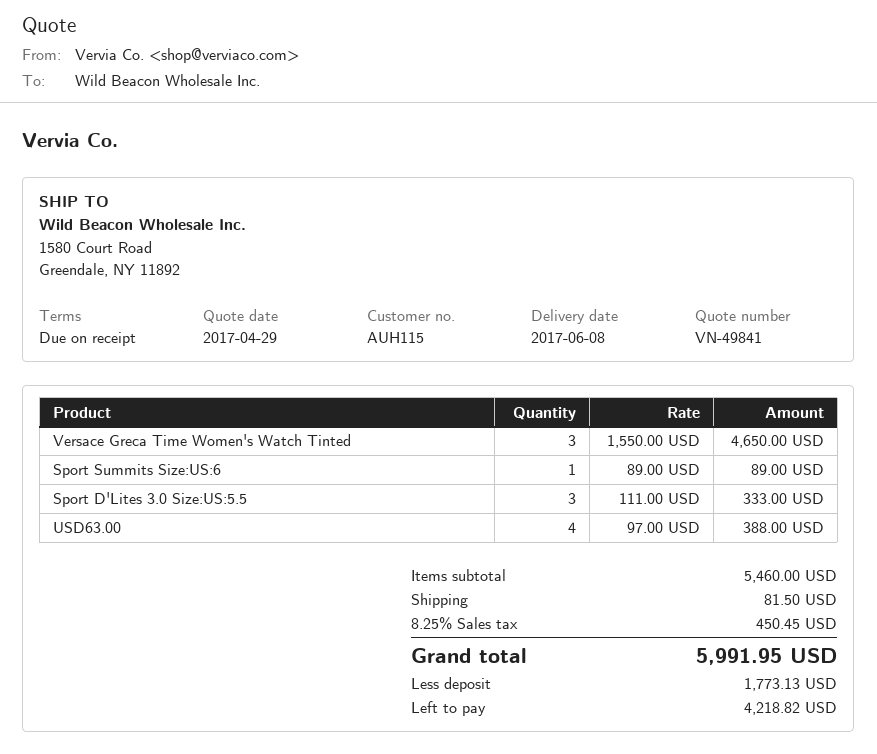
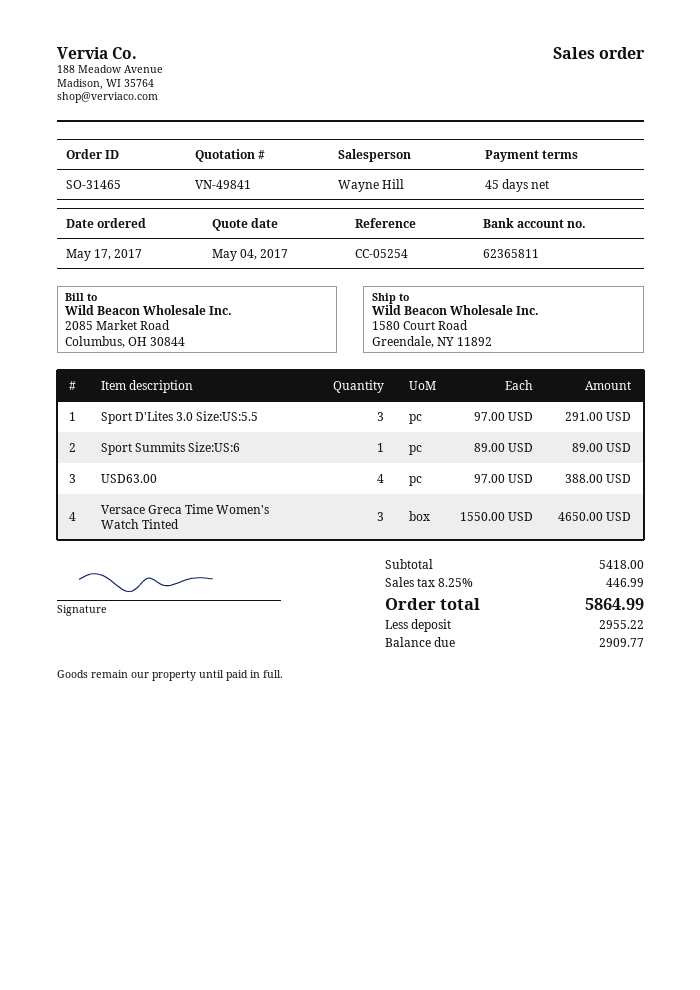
quote date: 2017-04-29 -> 2017-05-04
payment terms: on receipt -> 45 days
Sport D'Lites 3.0 Size:US:5.5: 3 x 111.00 = 333.00 -> 3 x 97.00 = 291.00
subtotal: 5460.00 -> 5418.00
shipping: 81.50 -> none
tax: 8.25% = 450.45 -> 8.25% = 446.99
total: 5991.95 -> 5864.99
deposit: 1773.13 -> 2955.22
balance: 4218.82 -> 2909.77

